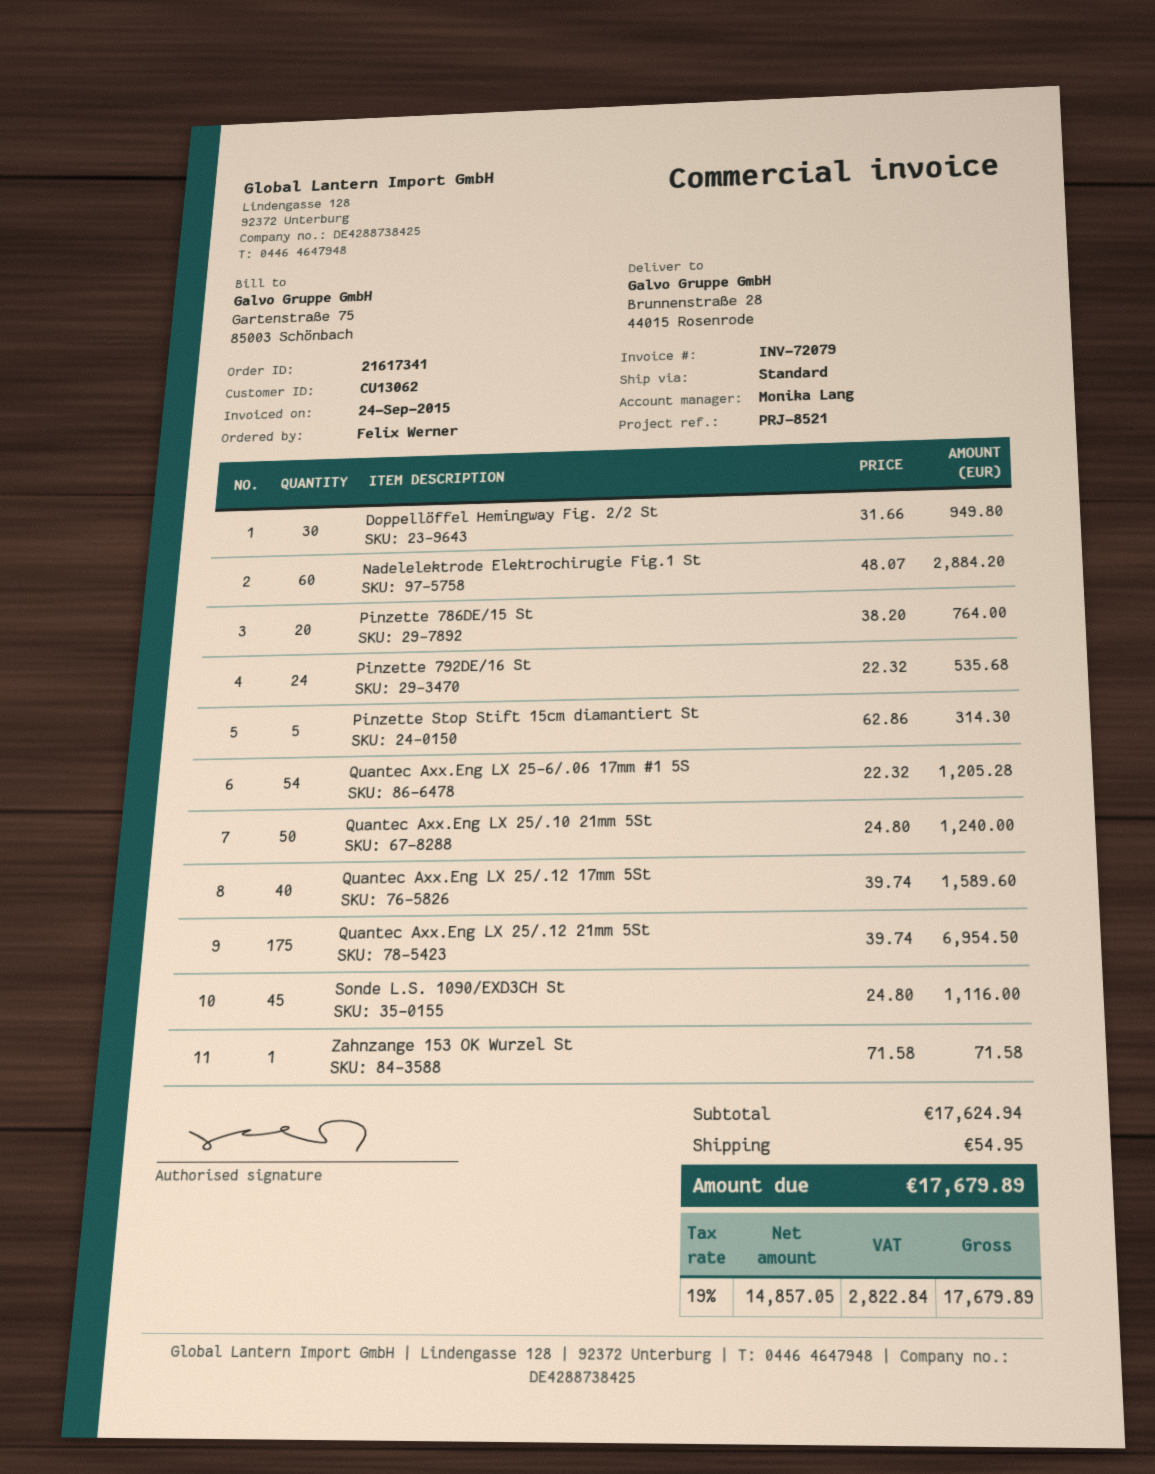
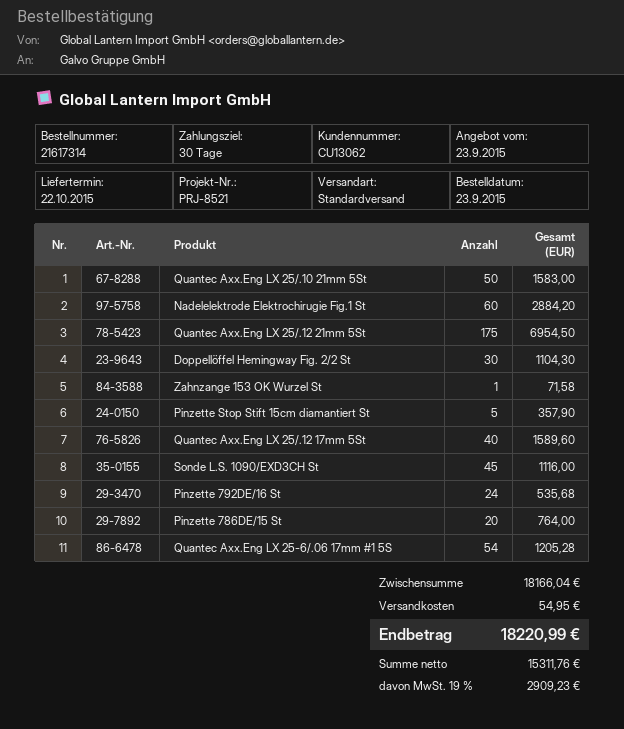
order number: 21617341 -> 21617314
Doppellöffel Hemingway Fig. 2/2 St: 30 for 949.80 -> 30 for 1104.30
Pinzette Stop Stift 15cm diamantiert St: 5 for 314.30 -> 5 for 357.90
Quantec Axx.Eng LX 25/.10 21mm 5St: 50 for 1240.00 -> 50 for 1583.00
subtotal: 17624.94 -> 18166.04
net: 14857.05 -> 15311.76
tax: 19% = 2822.84 -> 19% = 2909.23
total: 17679.89 -> 18220.99

